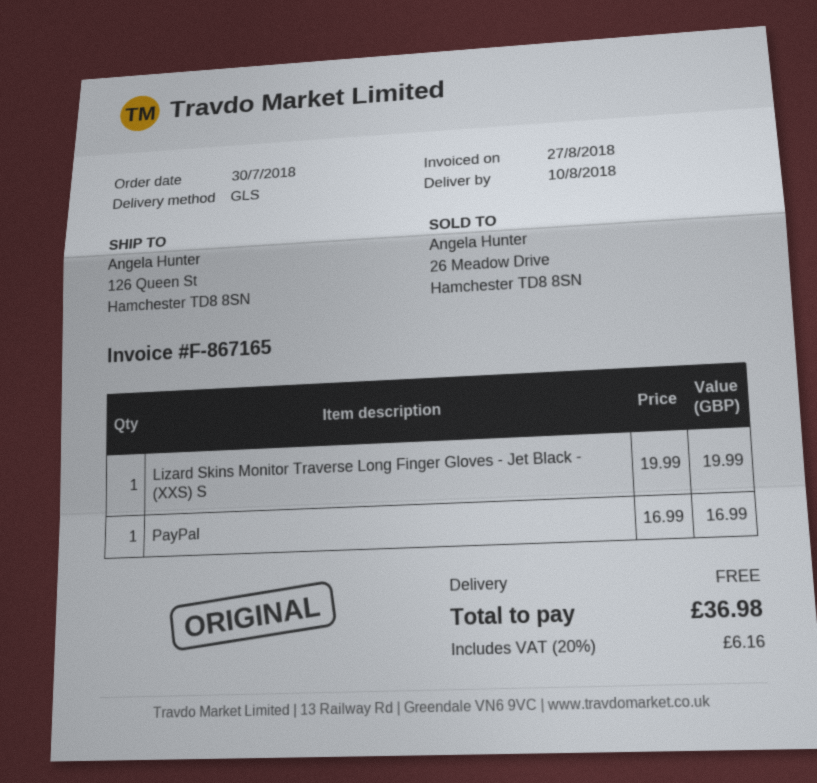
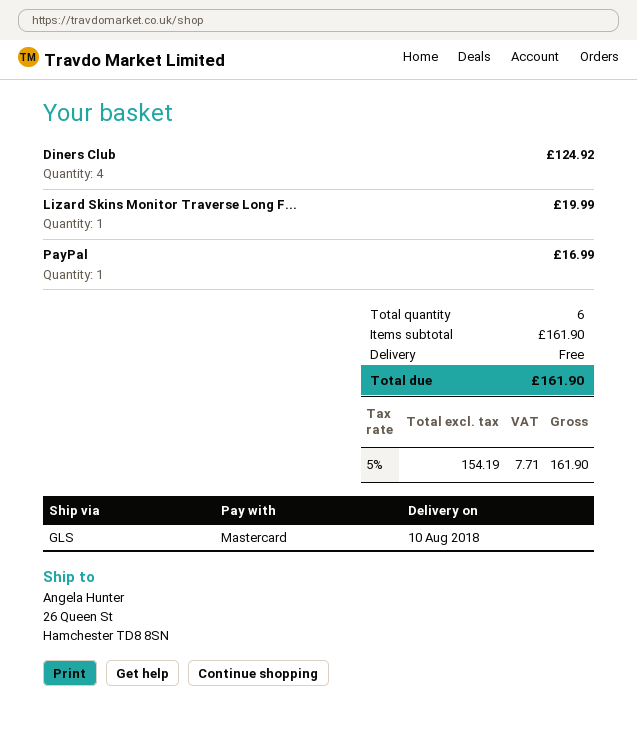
ship to: 126 Queen St, Hamchester TD8 8SN -> 26 Queen St, Hamchester TD8 8SN
Diners Club: none -> 4 for 124.92
tax: 20% = 6.16 -> 5% = 7.71
total: 36.98 -> 161.90

